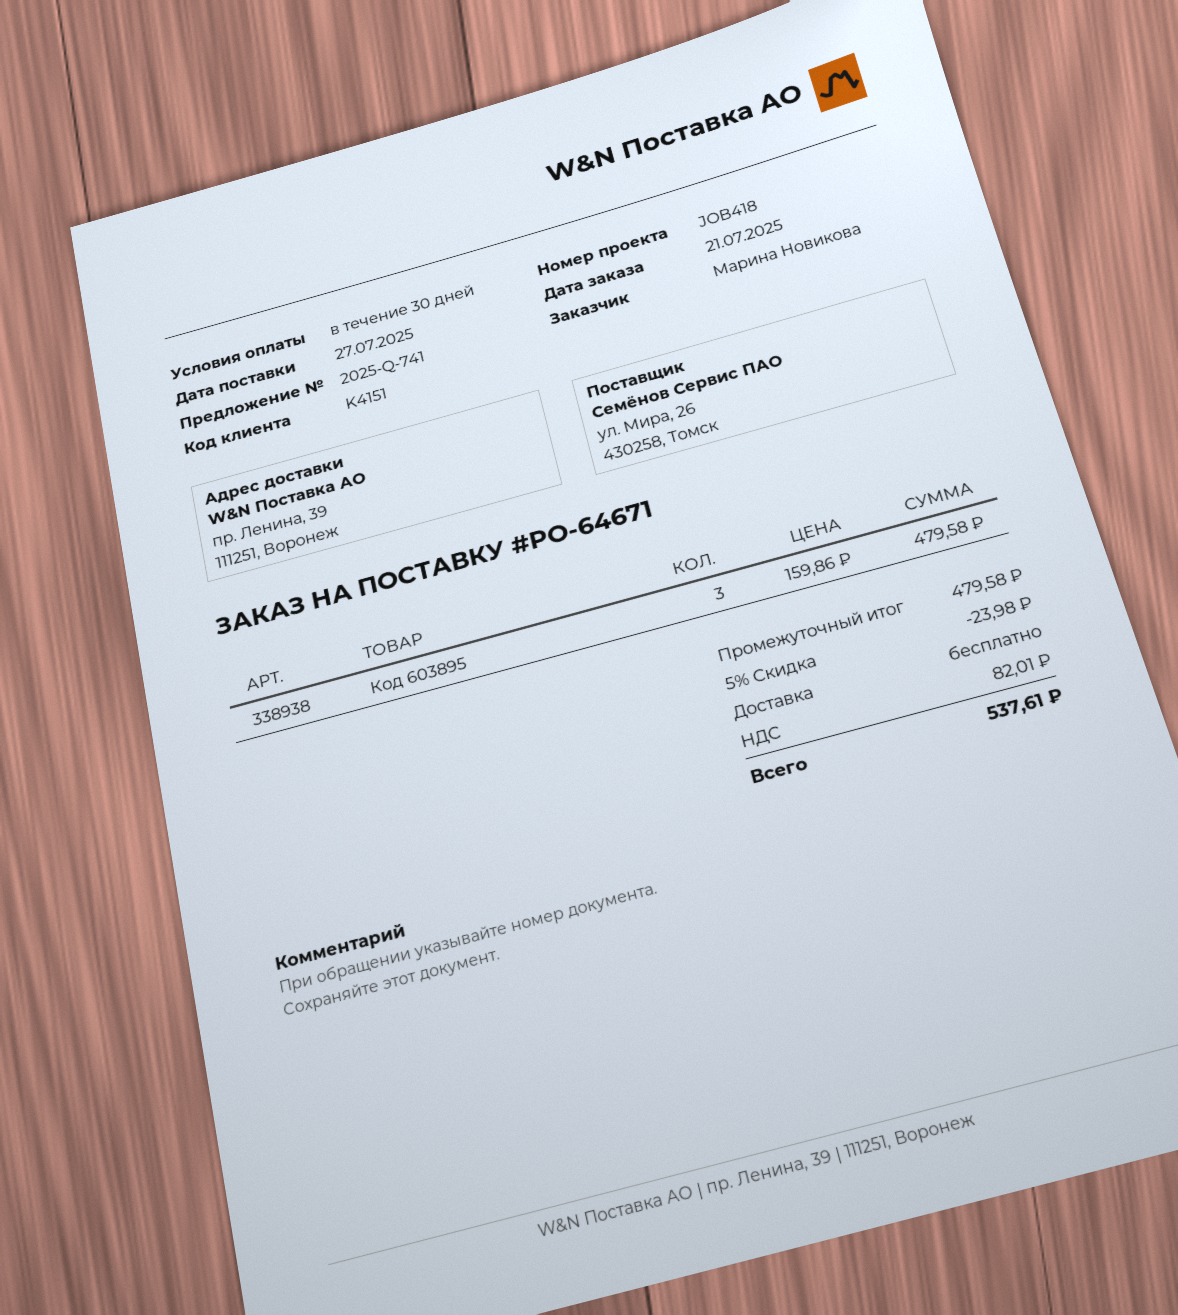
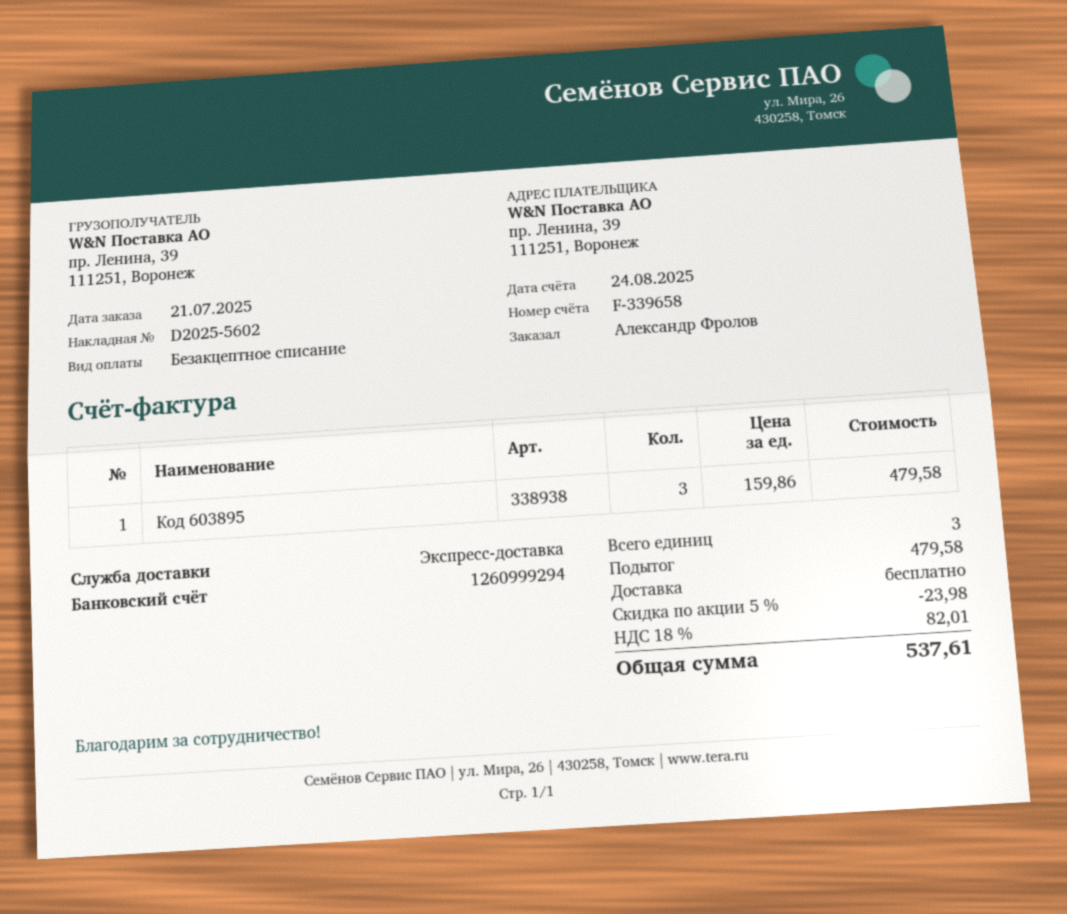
ordered by: Марина Новикова -> Александр Фролов

